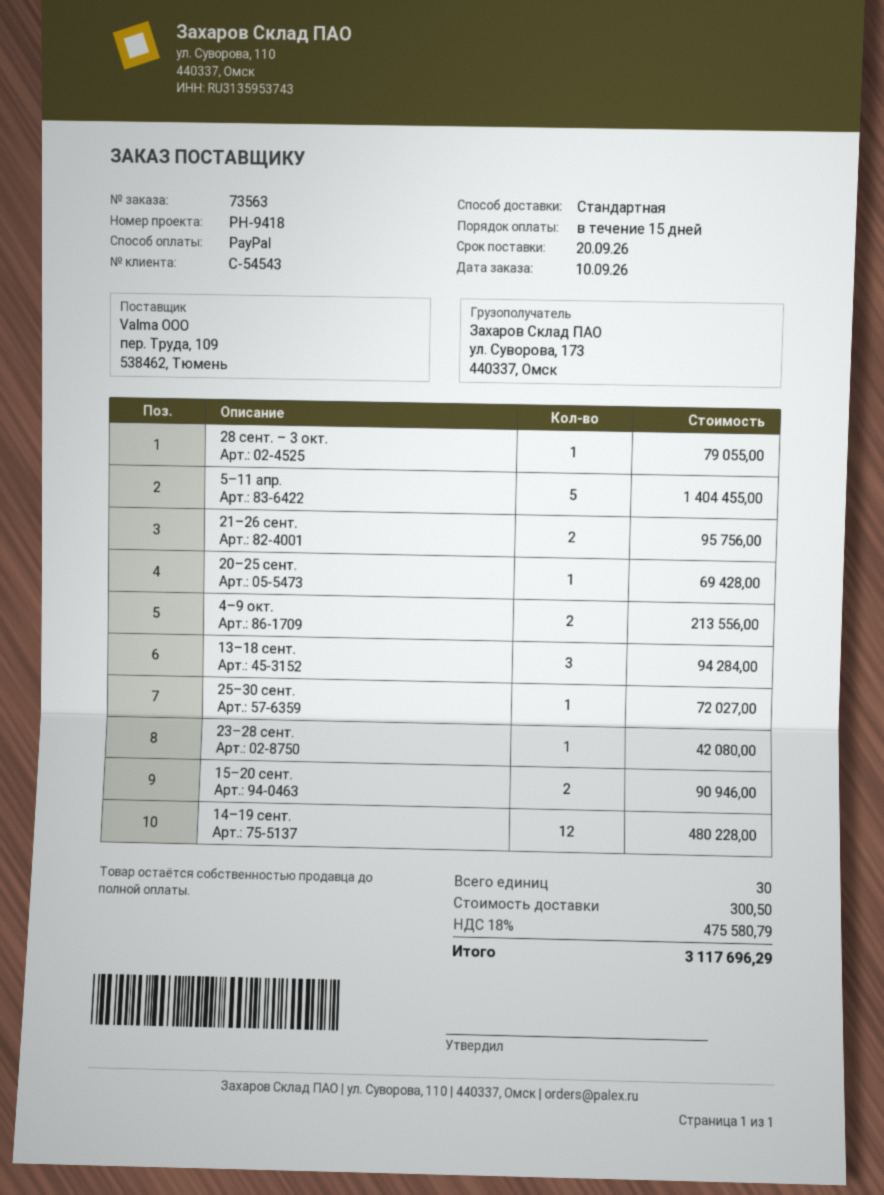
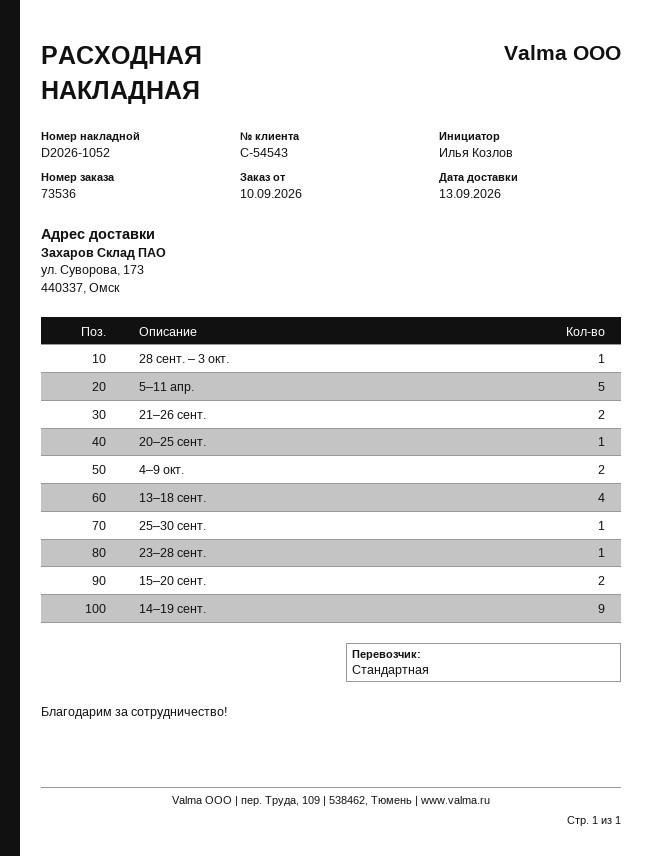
order number: 73563 -> 73536
delivery date: 2026-09-20 -> 2026-09-13
13–18 сент.: 3 -> 4
14–19 сент.: 12 -> 9

